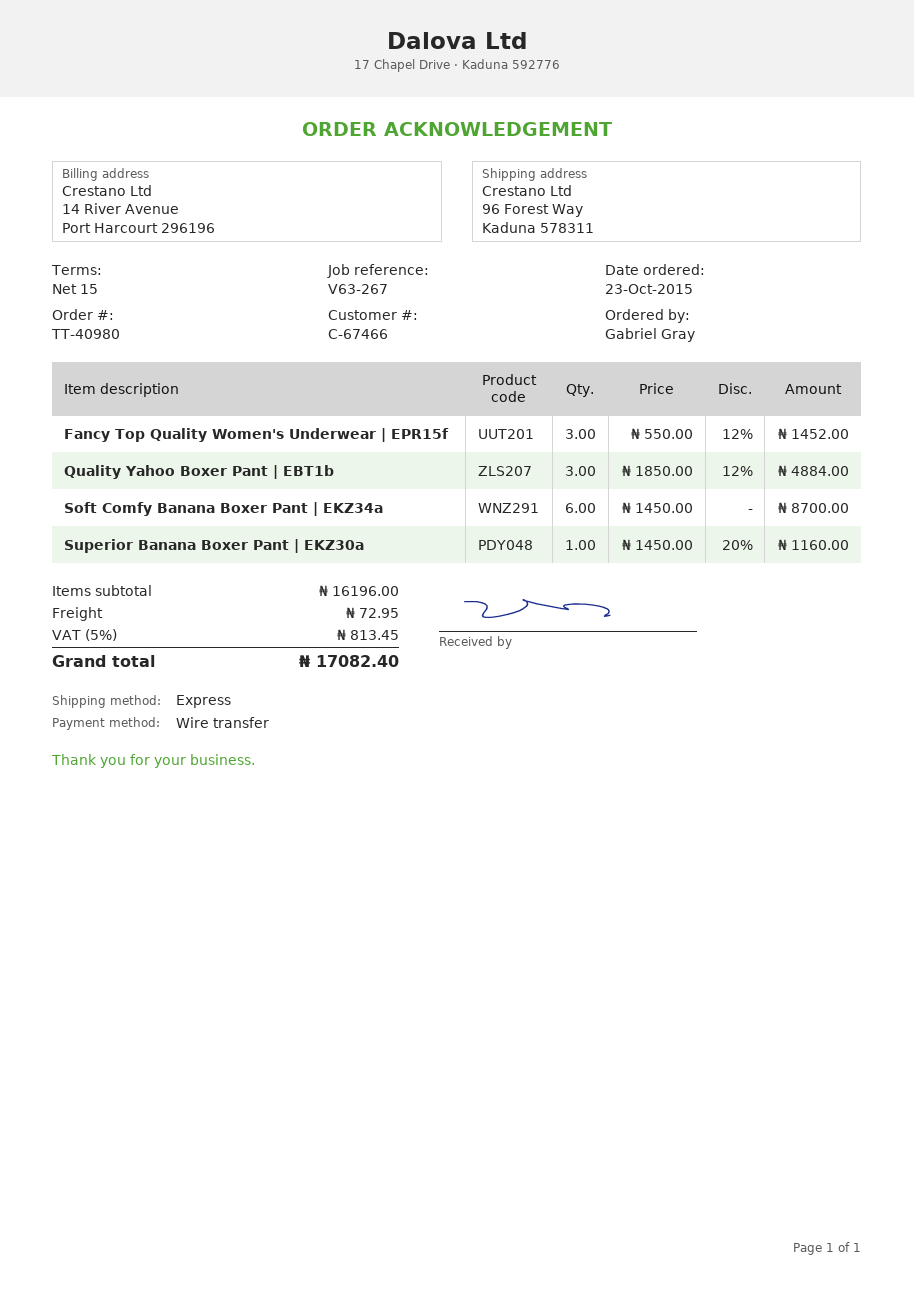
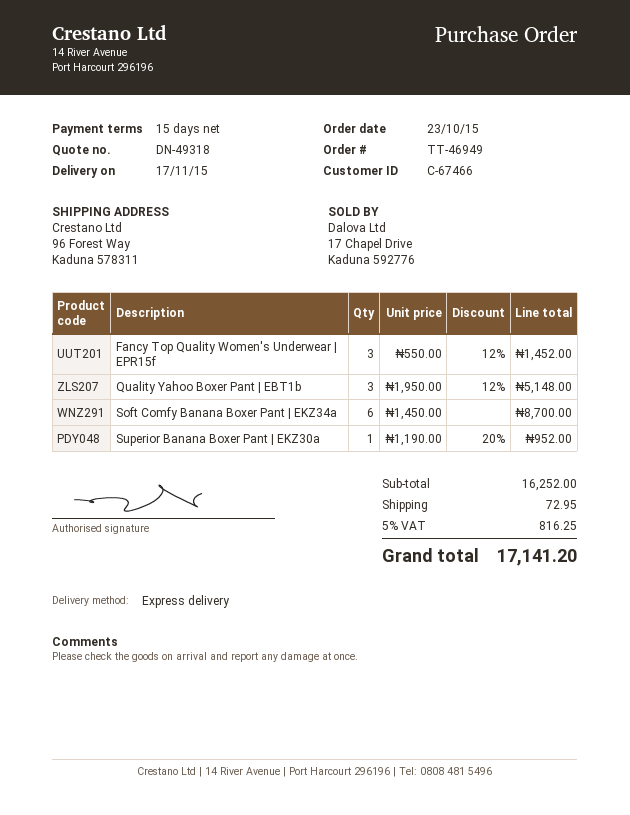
order number: TT-40980 -> TT-46949
Quality Yahoo Boxer Pant | EBT1b: 3 x 1850.00 - 12% = 4884.00 -> 3 x 1950.00 - 12% = 5148.00
Superior Banana Boxer Pant | EKZ30a: 1 x 1450.00 - 20% = 1160.00 -> 1 x 1190.00 - 20% = 952.00
subtotal: 16196.00 -> 16252.00
tax: 5% = 813.45 -> 5% = 816.25
total: 17082.40 -> 17141.20

